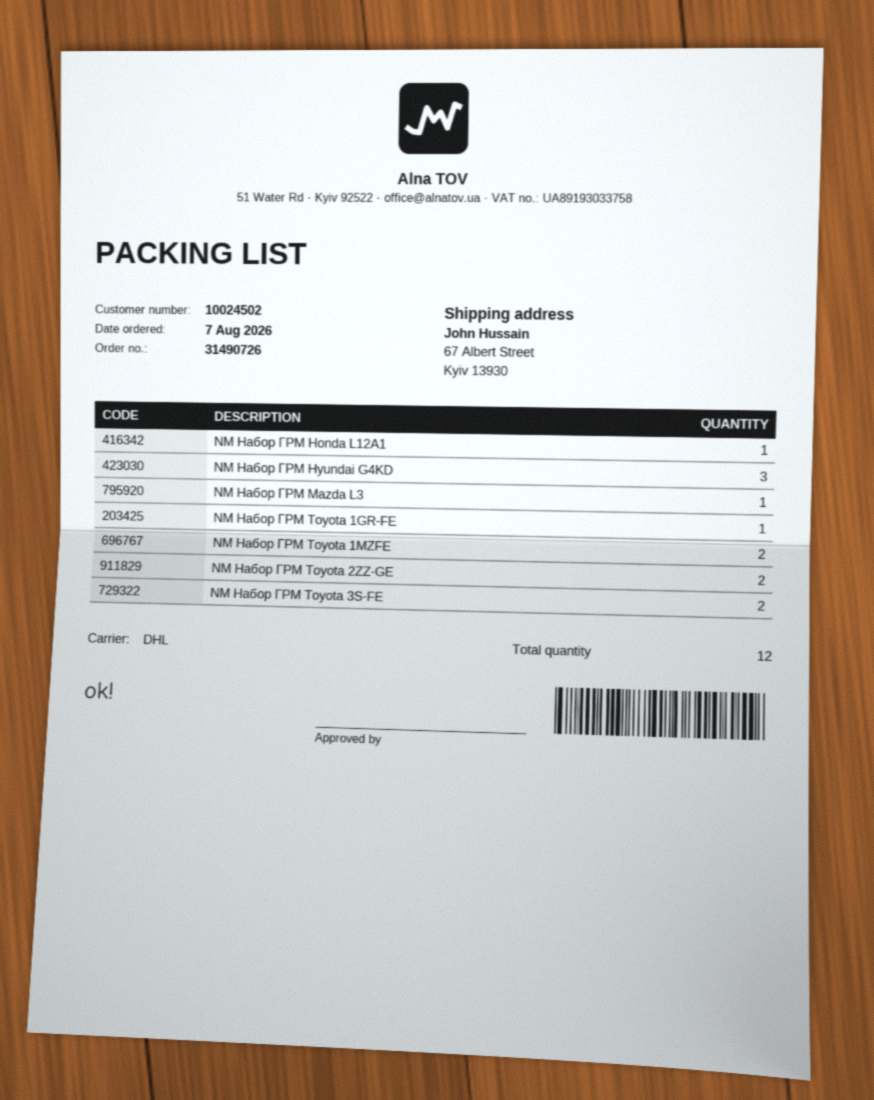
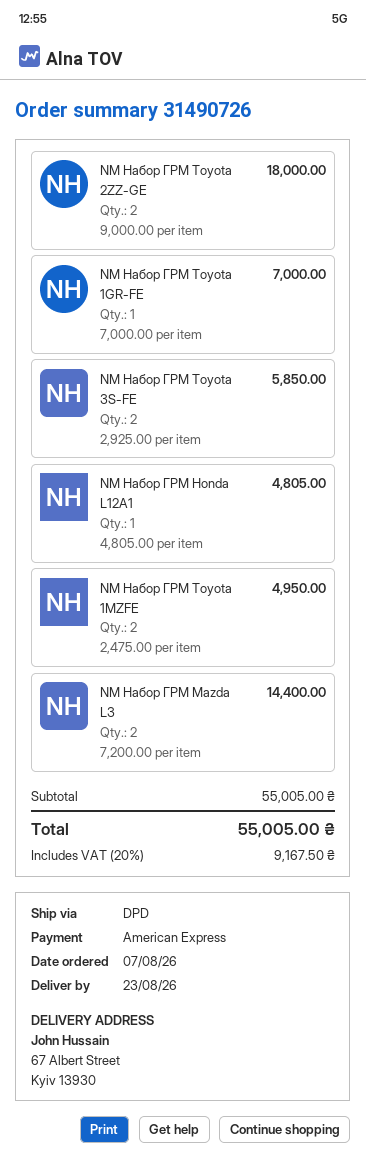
shipping method: DHL -> DPD
NM Набор ГРМ Hyundai G4KD: 3 -> none
NM Набор ГРМ Mazda L3: 1 -> 2

